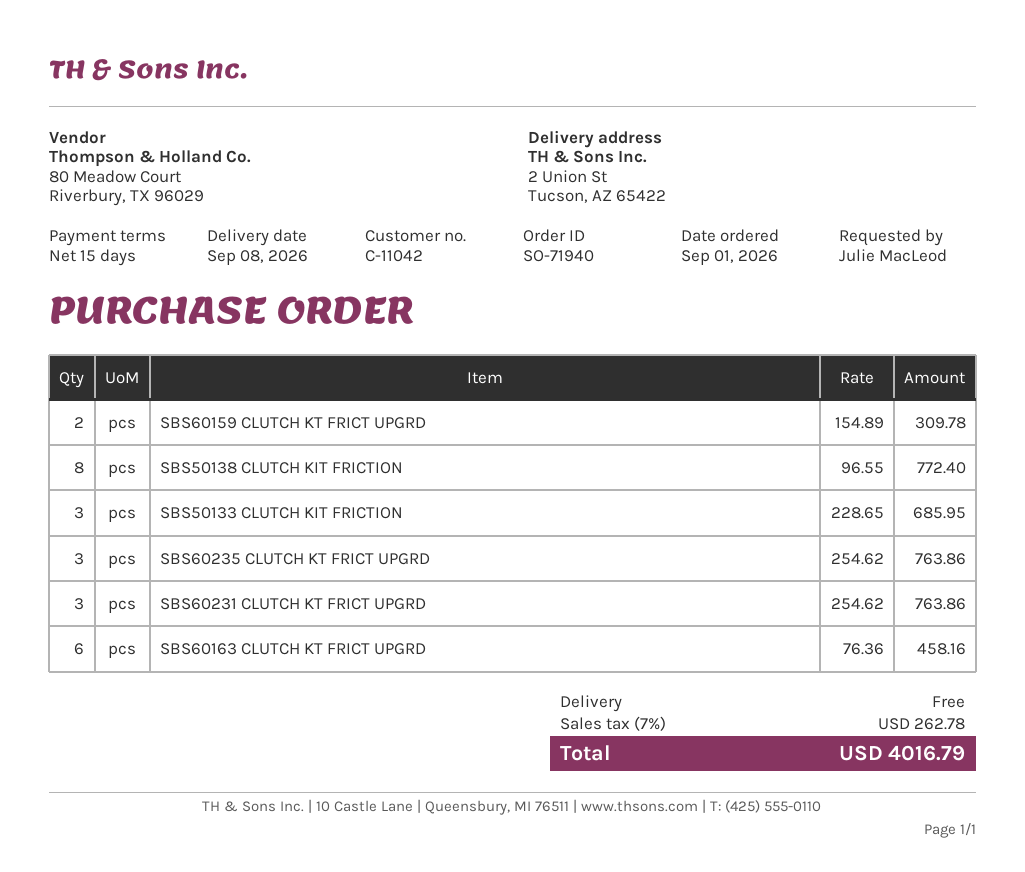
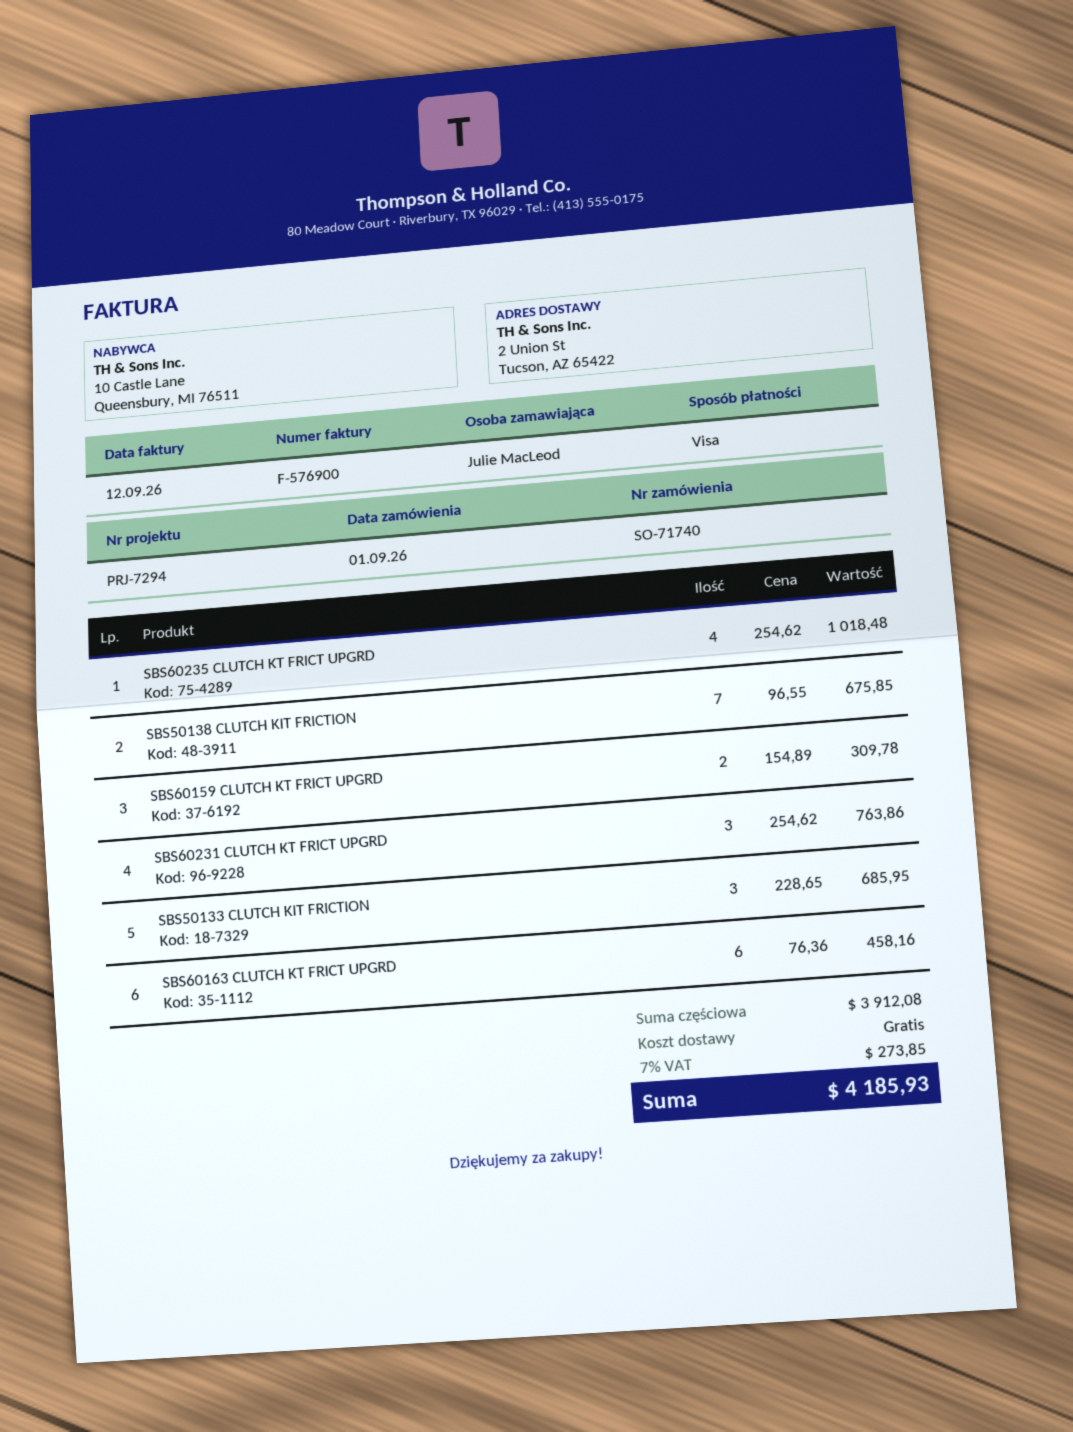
order number: SO-71940 -> SO-71740
SBS50138 CLUTCH KIT FRICTION: 8 x 96.55 = 772.40 -> 7 x 96.55 = 675.85
SBS60235 CLUTCH KT FRICT UPGRD: 3 x 254.62 = 763.86 -> 4 x 254.62 = 1018.48
tax: 7% = 262.78 -> 7% = 273.85
total: 4016.79 -> 4185.93

